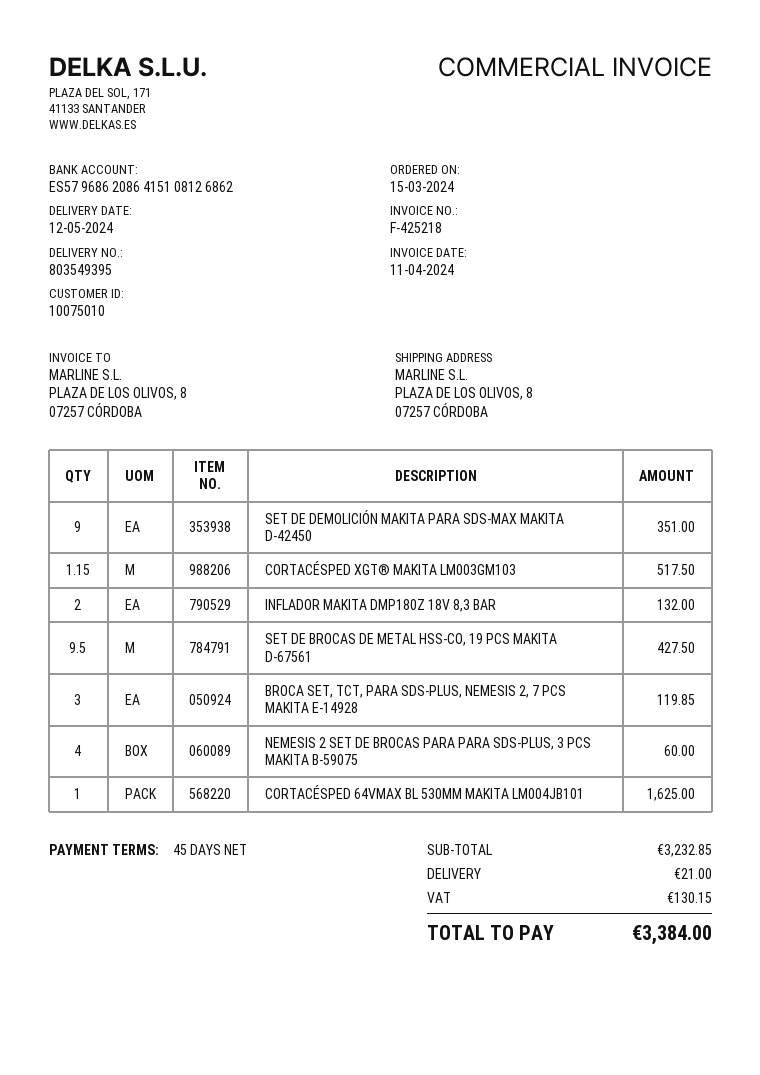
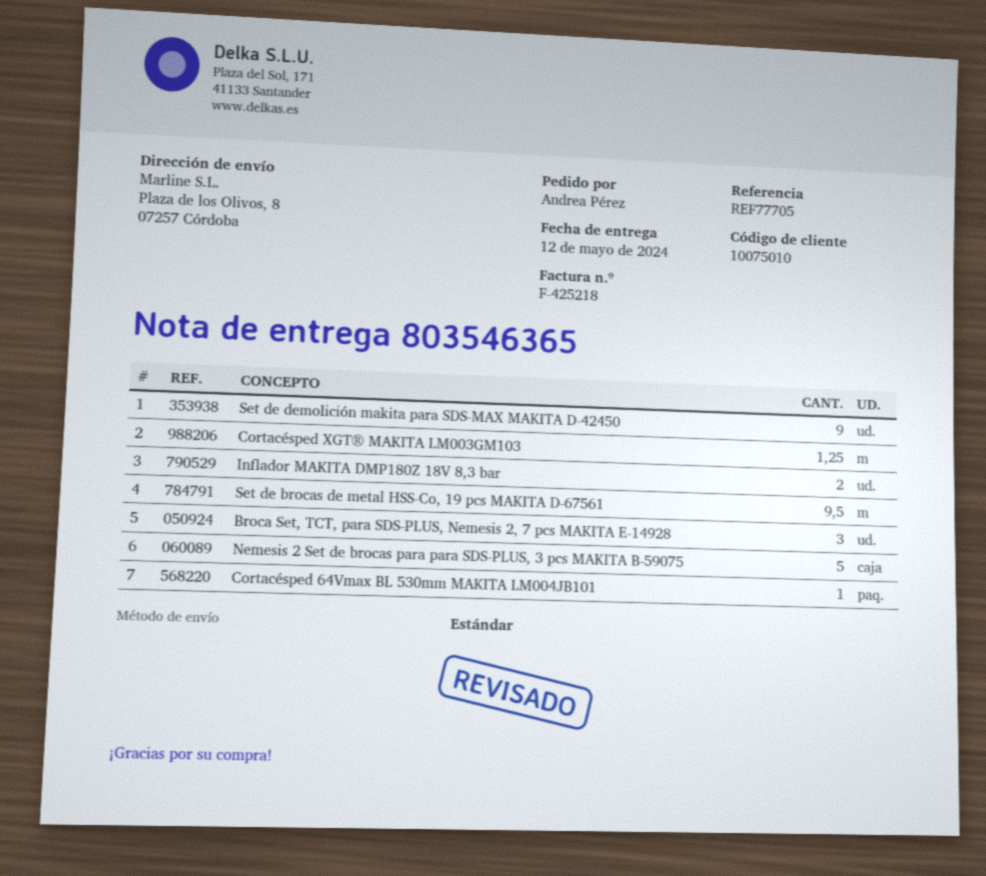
delivery note number: 803549395 -> 803546365
CORTACÉSPED XGT® MAKITA LM003GM103: 1.15 -> 1.25
NEMESIS 2 SET DE BROCAS PARA PARA SDS-PLUS, 3 PCS MAKITA B-59075: 4 -> 5

